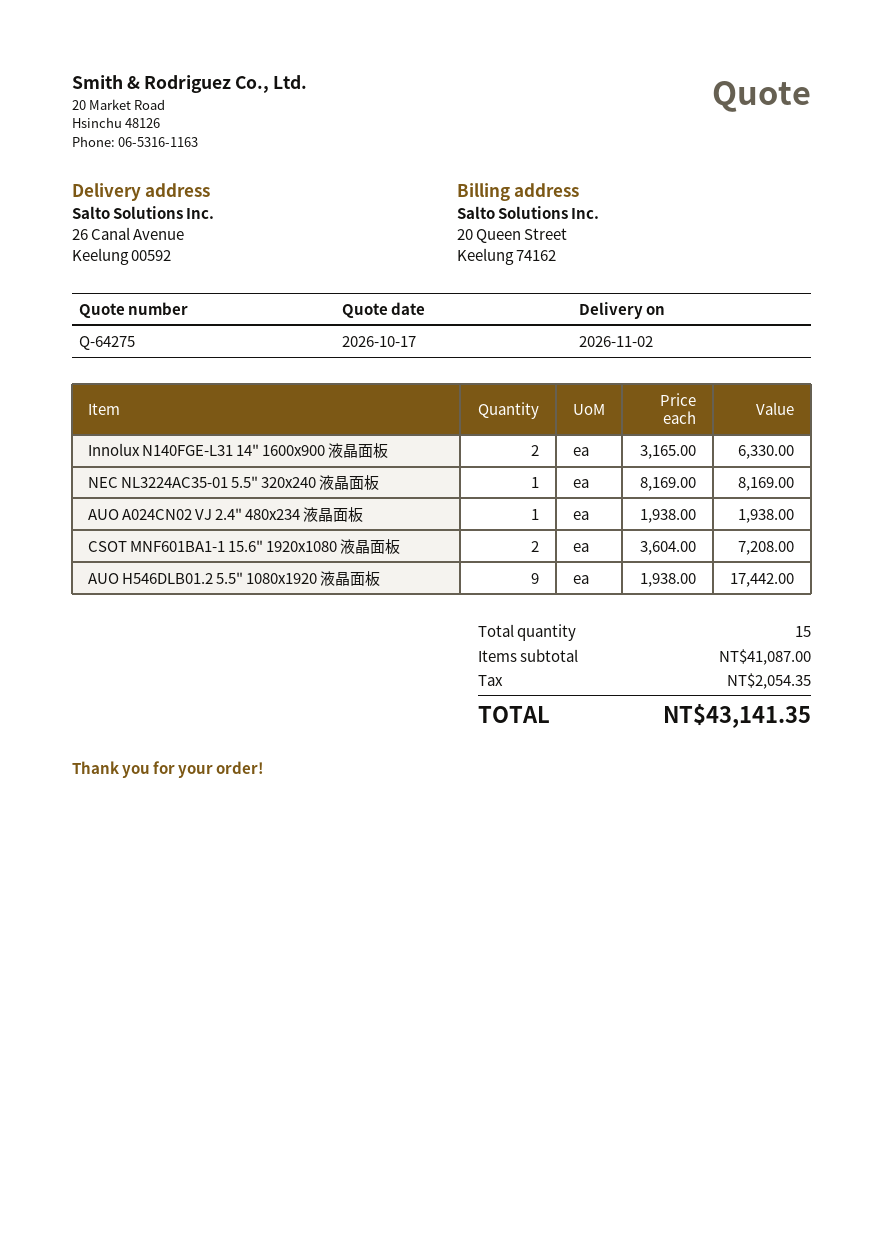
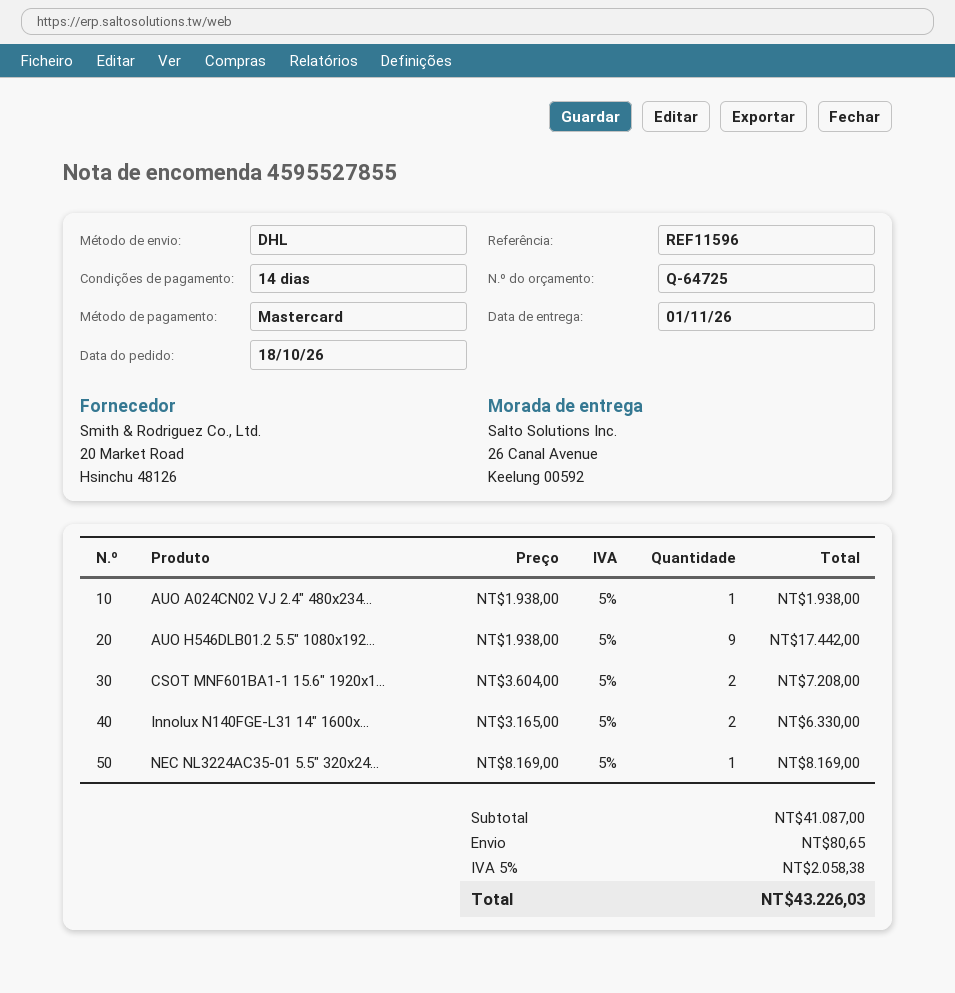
quote number: Q-64275 -> Q-64725
delivery date: 2026-11-02 -> 2026-11-01
shipping: none -> 80.65
tax: 2054.35 -> 2058.38
total: 43141.35 -> 43226.03

